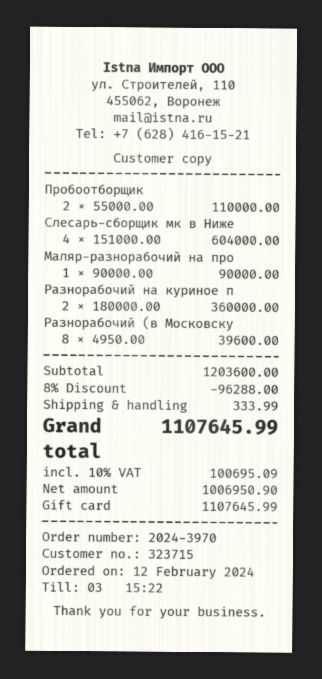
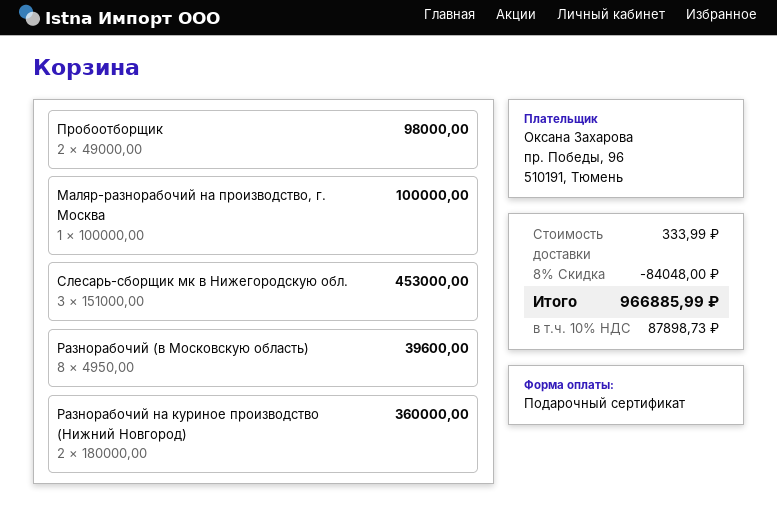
Пробоотборщик: 2 x 55000.00 = 110000.00 -> 2 x 49000.00 = 98000.00
Слесарь-сборщик мк в Ниже: 4 x 151000.00 = 604000.00 -> 3 x 151000.00 = 453000.00
Маляр-разнорабочий на про: 1 x 90000.00 = 90000.00 -> 1 x 100000.00 = 100000.00
discount: 8% = 96288.00 -> 8% = 84048.00
tax: 10% = 100695.09 -> 10% = 87898.73
total: 1107645.99 -> 966885.99

